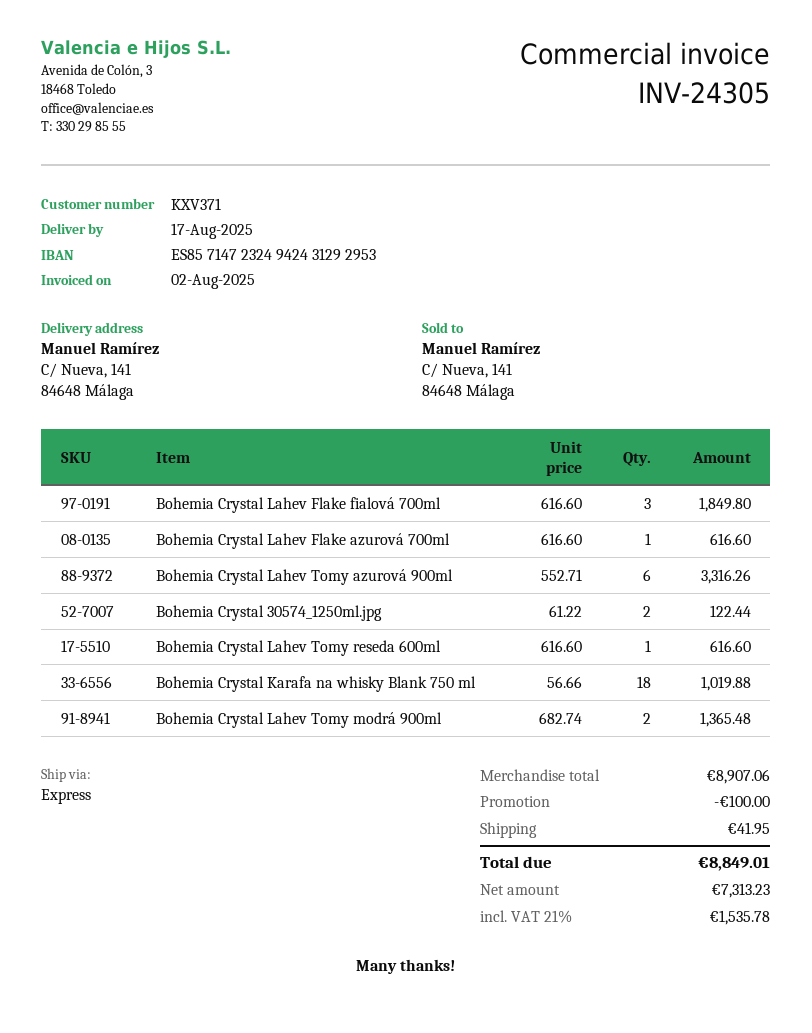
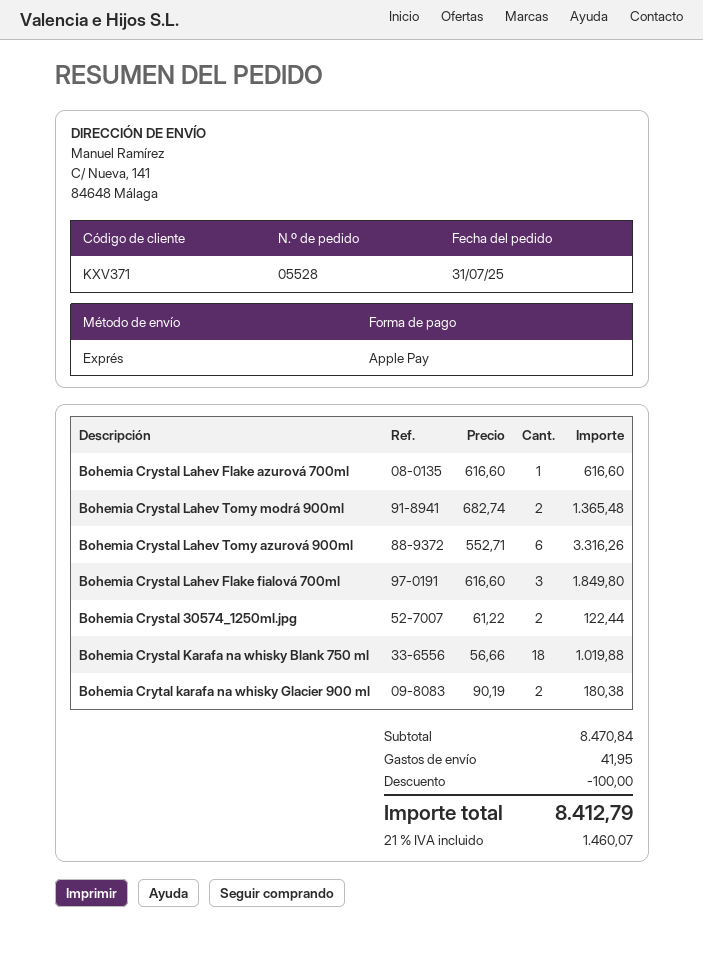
Bohemia Crystal Lahev Tomy reseda 600ml: 1 x 616.60 = 616.60 -> none
Bohemia Crytal karafa na whisky Glacier 900 ml: none -> 2 x 90.19 = 180.38
subtotal: 8907.06 -> 8470.84
tax: 21% = 1535.78 -> 21% = 1460.07
total: 8849.01 -> 8412.79

